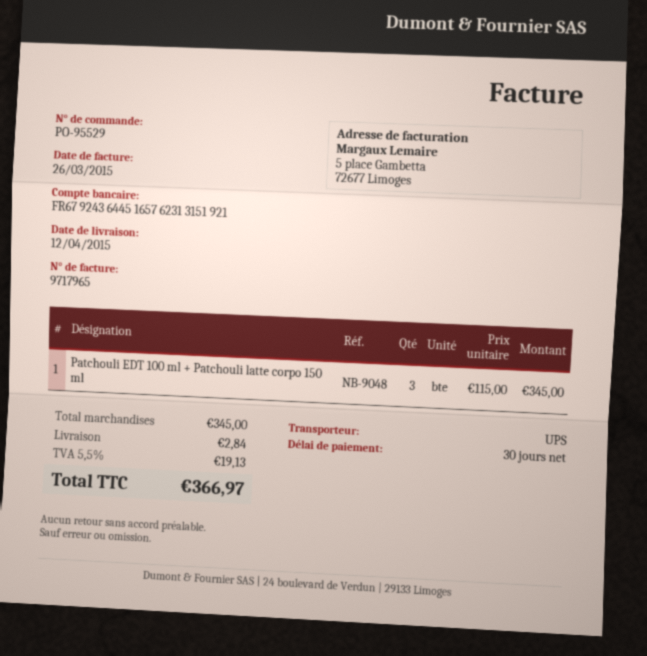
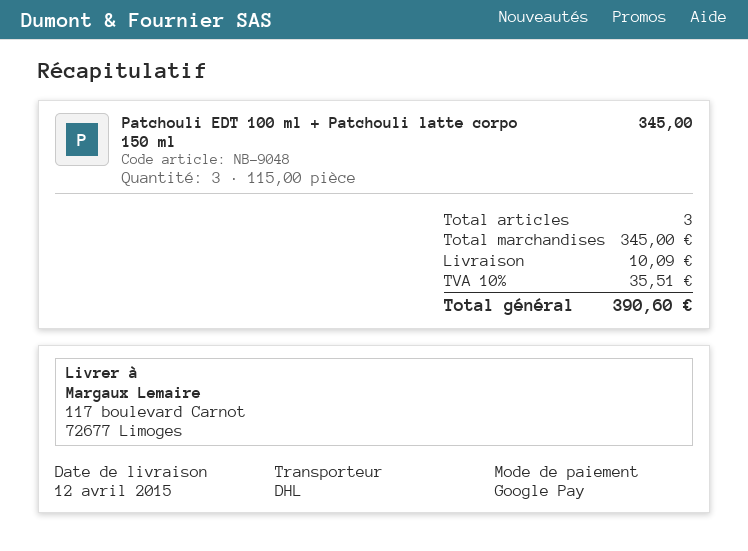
shipping method: UPS -> DHL
shipping: 2.84 -> 10.09
tax: 5.5% = 19.13 -> 10% = 35.51
total: 366.97 -> 390.60

